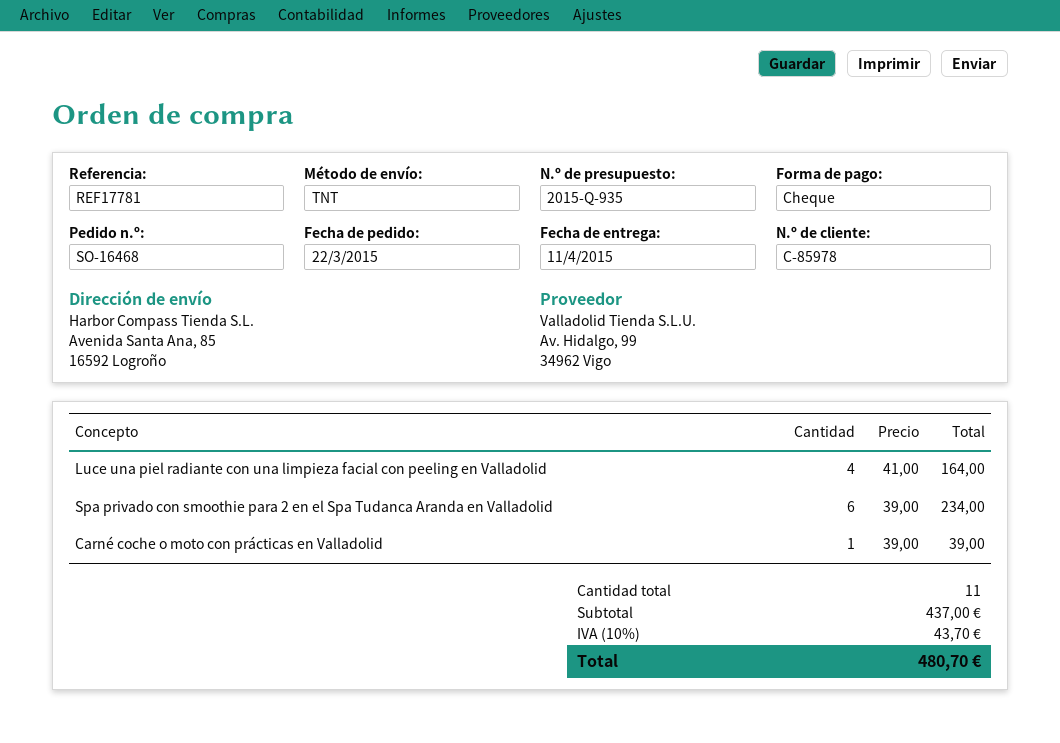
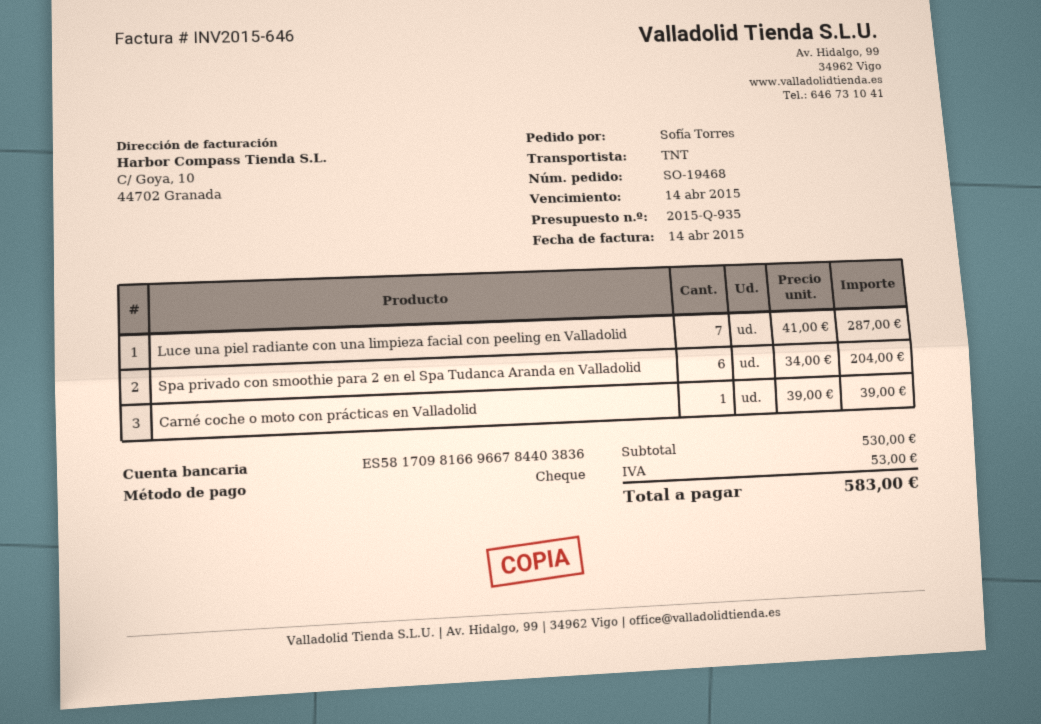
order number: SO-16468 -> SO-19468
Luce una piel radiante con una limpieza facial con peeling en Valladolid: 4 x 41.00 = 164.00 -> 7 x 41.00 = 287.00
Spa privado con smoothie para 2 en el Spa Tudanca Aranda en Valladolid: 6 x 39.00 = 234.00 -> 6 x 34.00 = 204.00
subtotal: 437.00 -> 530.00
tax: 43.70 -> 53.00
total: 480.70 -> 583.00

